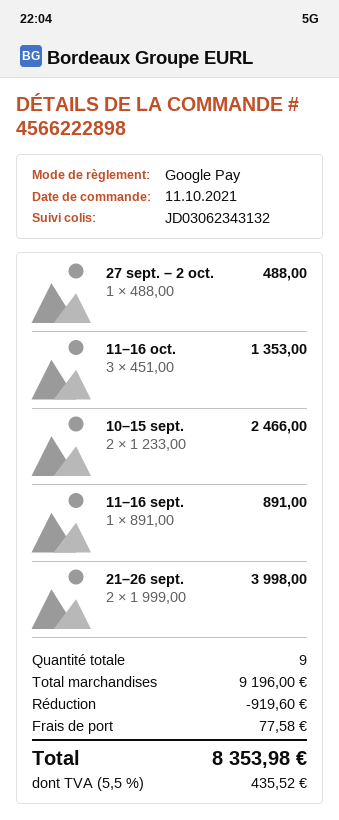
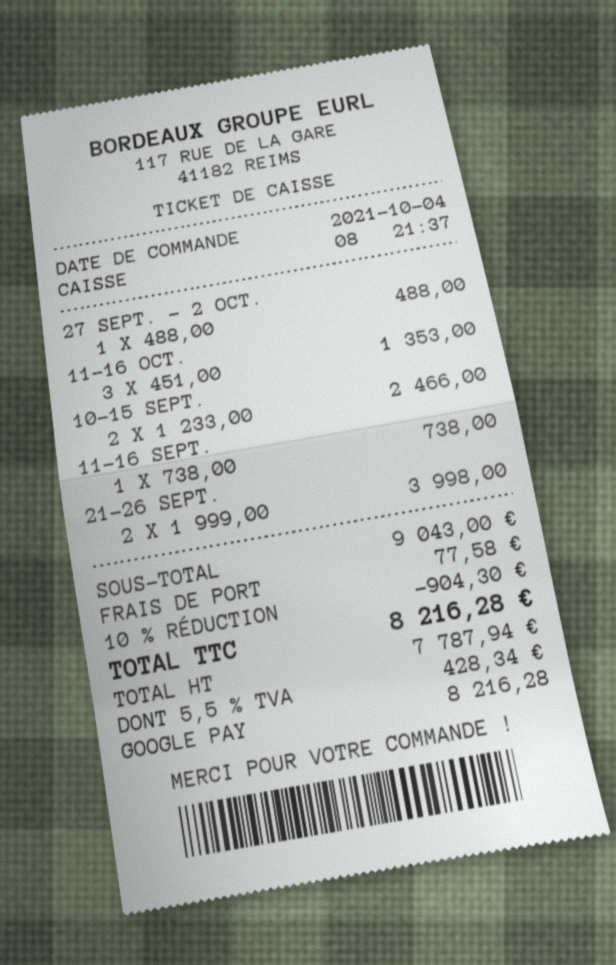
order date: 2021-10-11 -> 2021-10-04
11–16 sept.: 1 x 891.00 = 891.00 -> 1 x 738.00 = 738.00
subtotal: 9196.00 -> 9043.00
discount: 919.60 -> 904.30
tax: 5.5% = 435.52 -> 5.5% = 428.34
total: 8353.98 -> 8216.28

